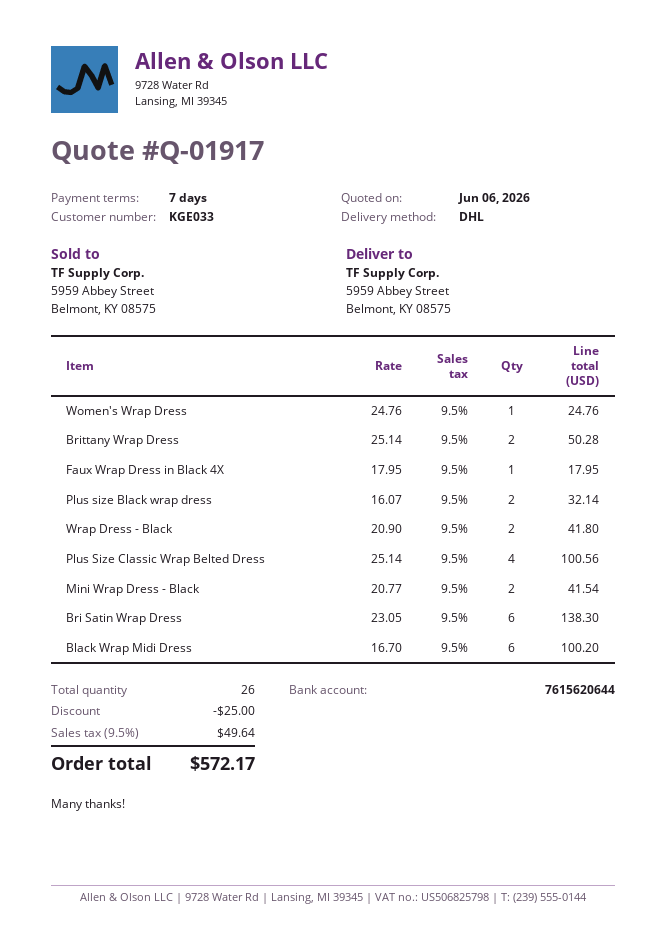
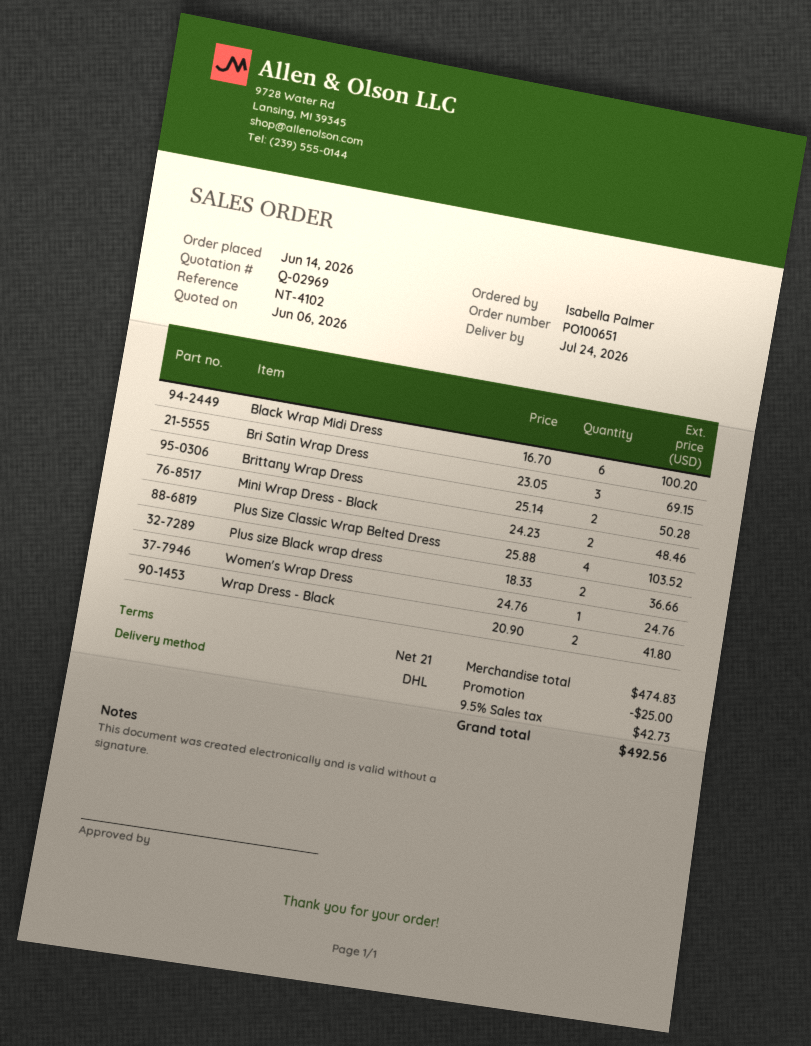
quote number: Q-01917 -> Q-02969
payment terms: 7 days -> 21 days
Faux Wrap Dress in Black 4X: 1 x 17.95 = 17.95 -> none
Plus size Black wrap dress: 2 x 16.07 = 32.14 -> 2 x 18.33 = 36.66
Plus Size Classic Wrap Belted Dress: 4 x 25.14 = 100.56 -> 4 x 25.88 = 103.52
Mini Wrap Dress - Black: 2 x 20.77 = 41.54 -> 2 x 24.23 = 48.46
Bri Satin Wrap Dress: 6 x 23.05 = 138.30 -> 3 x 23.05 = 69.15
tax: 9.5% = 49.64 -> 9.5% = 42.73
total: 572.17 -> 492.56

